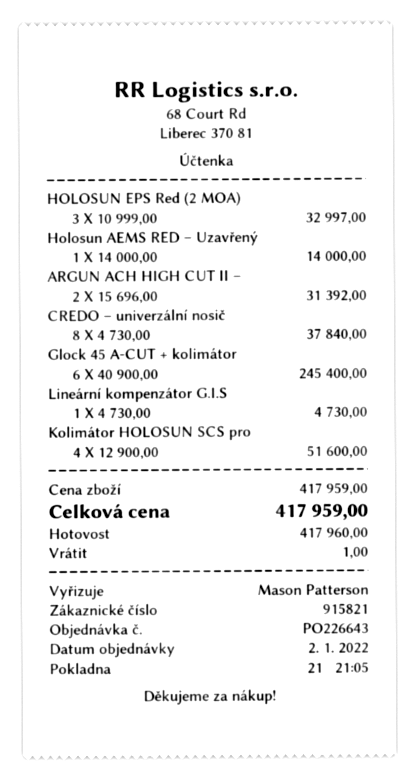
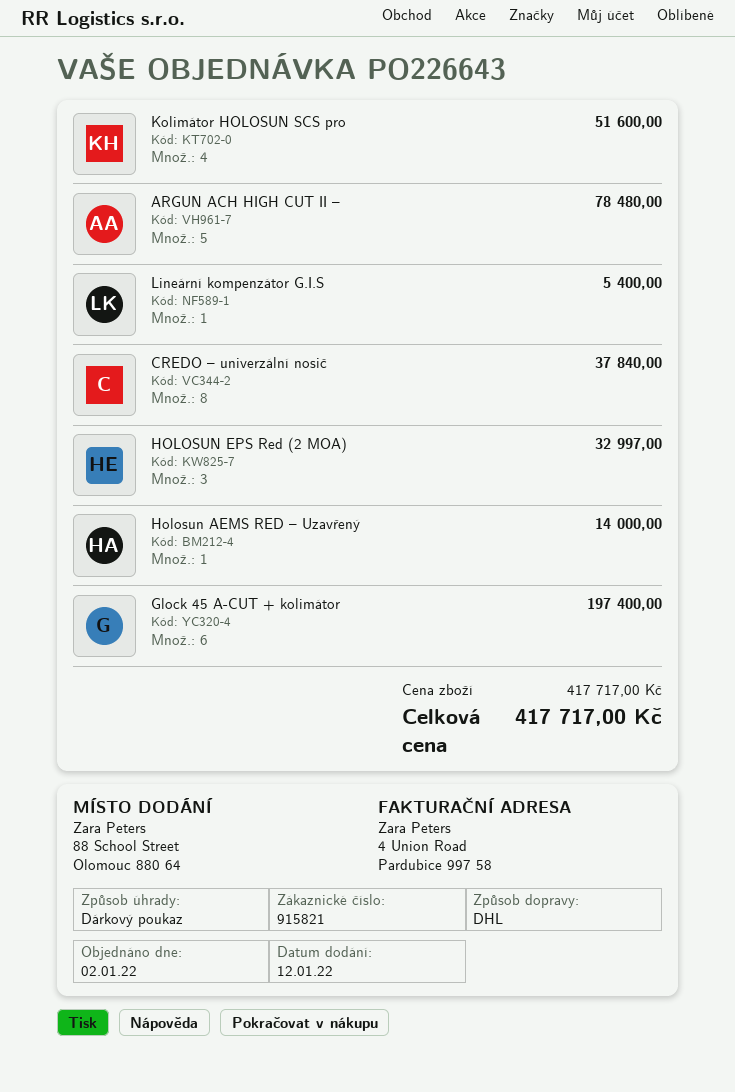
payment method: cash -> gift card
ARGUN ACH HIGH CUT II –: 2 for 31392.00 -> 5 for 78480.00
Glock 45 A-CUT + kolimátor: 6 for 245400.00 -> 6 for 197400.00
Lineární kompenzátor G.I.S: 1 for 4730.00 -> 1 for 5400.00
subtotal: 417959.00 -> 417717.00
total: 417959.00 -> 417717.00

